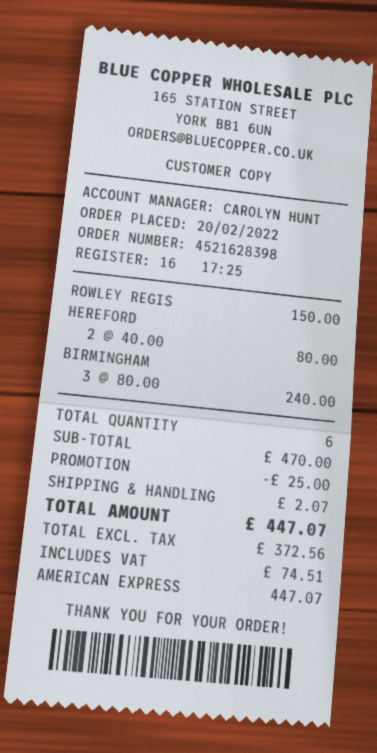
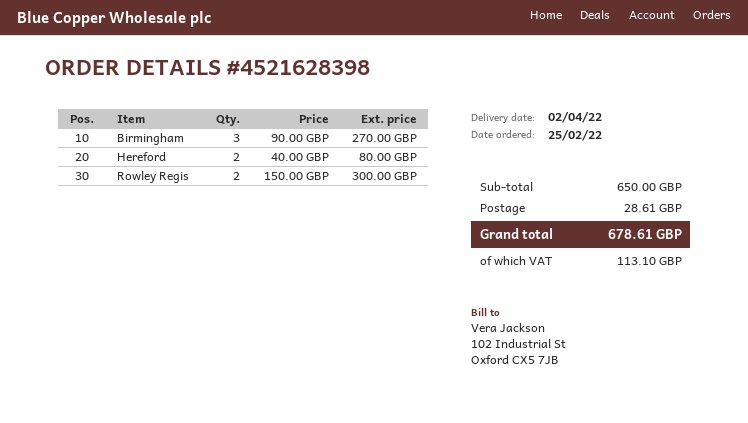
order date: 2022-02-20 -> 2022-02-25
ROWLEY REGIS: 1 x 150.00 = 150.00 -> 2 x 150.00 = 300.00
BIRMINGHAM: 3 x 80.00 = 240.00 -> 3 x 90.00 = 270.00
subtotal: 470.00 -> 650.00
discount: 25.00 -> none
shipping: 2.07 -> 28.61
tax: 74.51 -> 113.10
total: 447.07 -> 678.61

